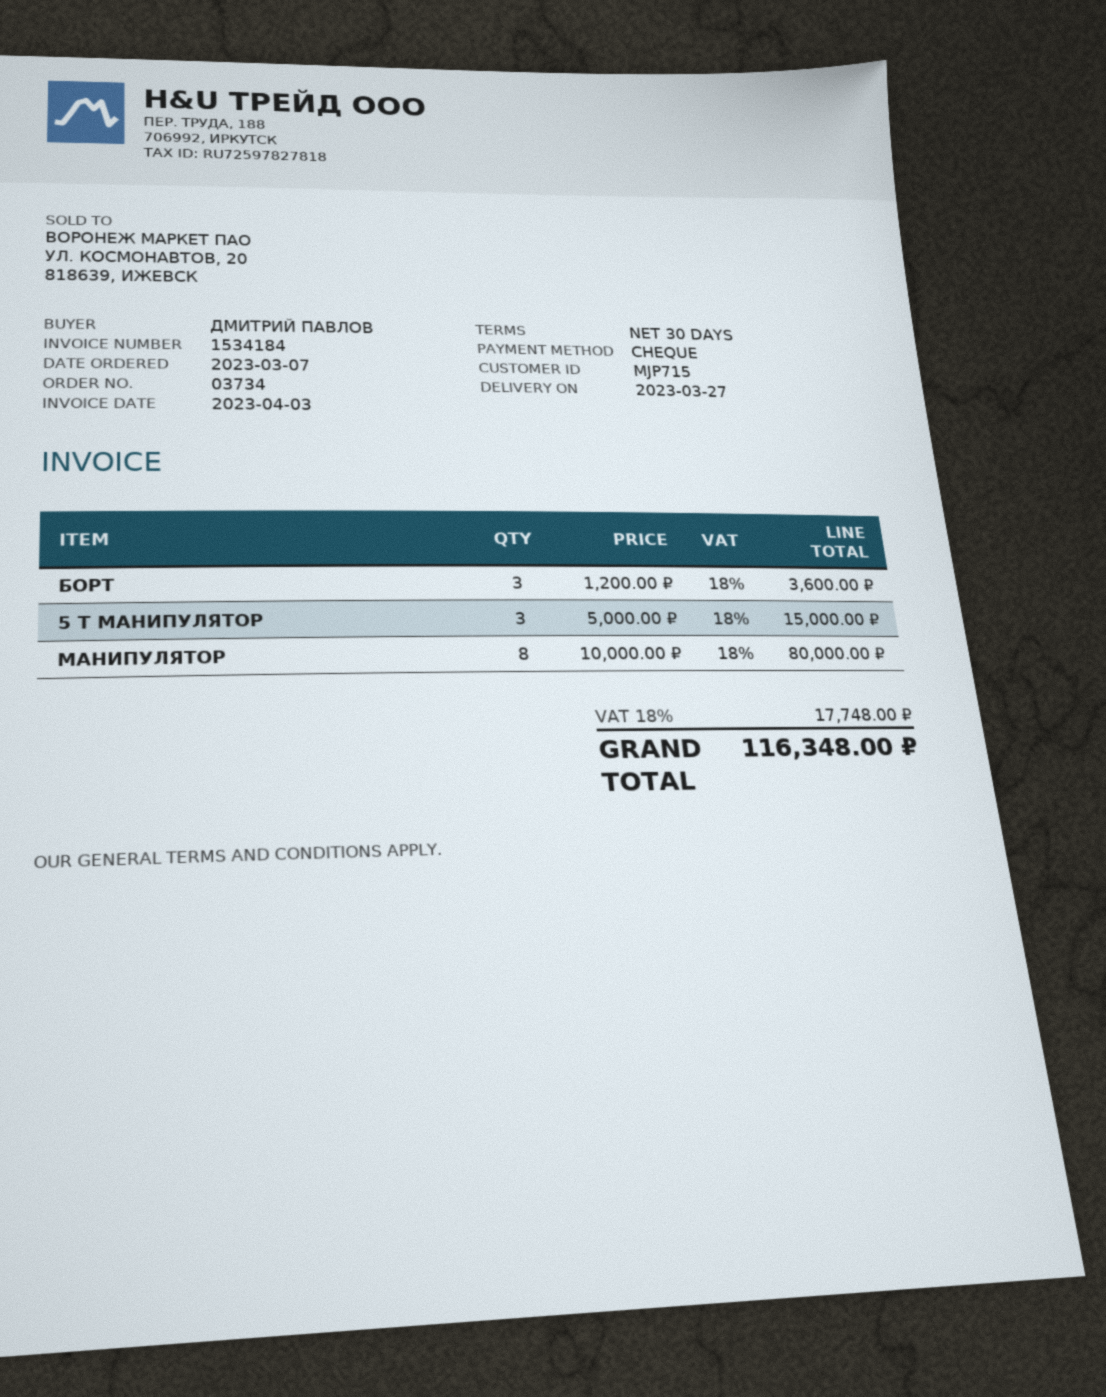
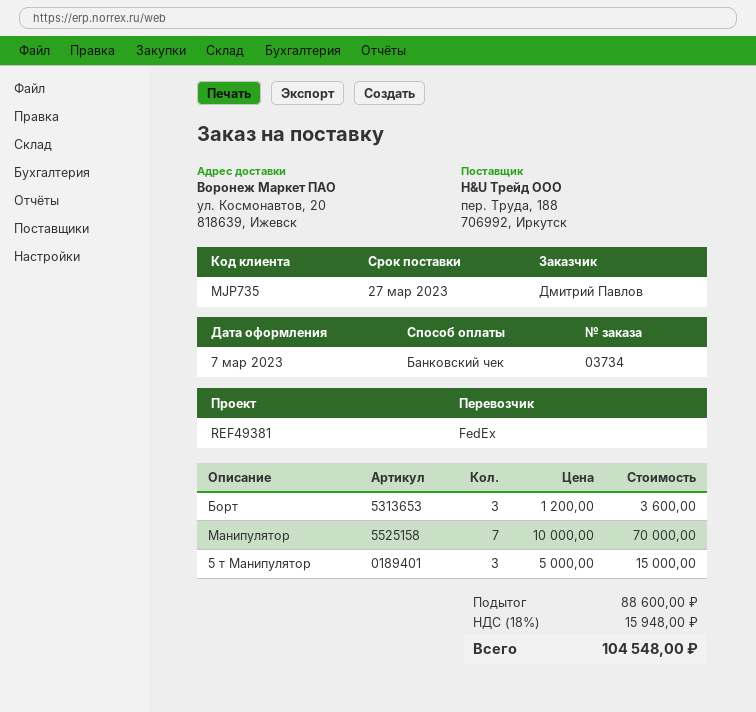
customer number: MJP715 -> MJP735
МАНИПУЛЯТОР: 8 x 10000.00 = 80000.00 -> 7 x 10000.00 = 70000.00
tax: 18% = 17748.00 -> 18% = 15948.00
total: 116348.00 -> 104548.00

